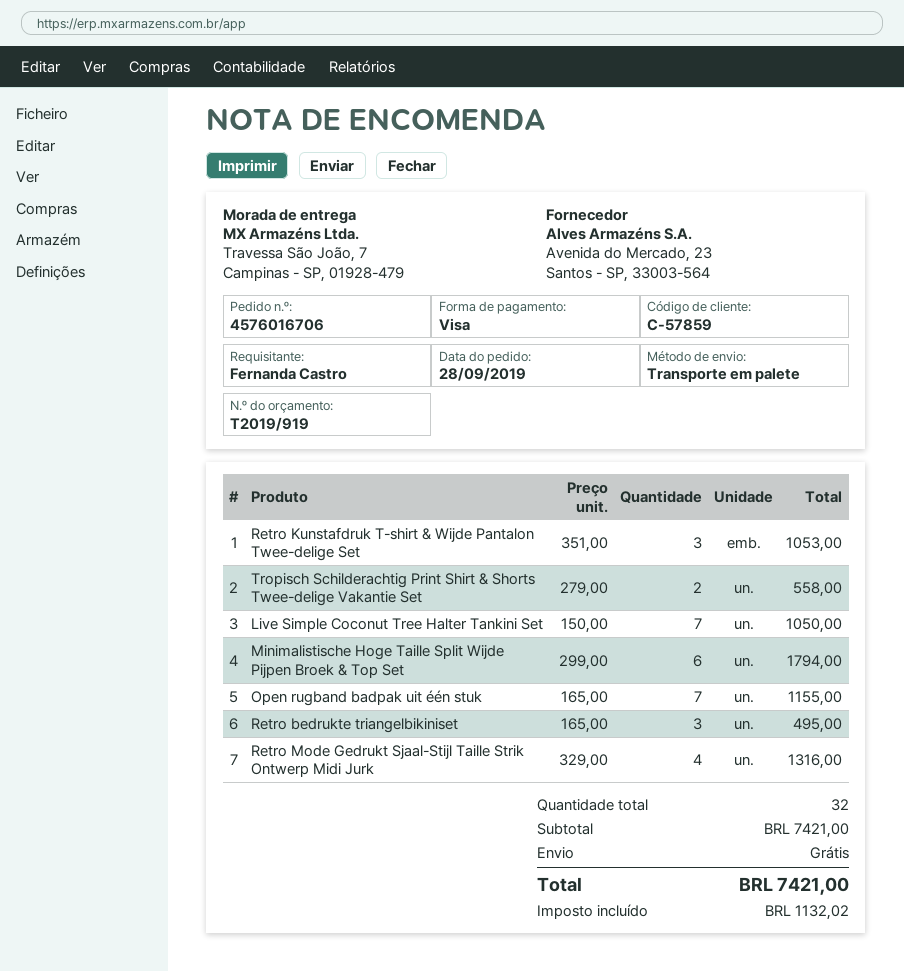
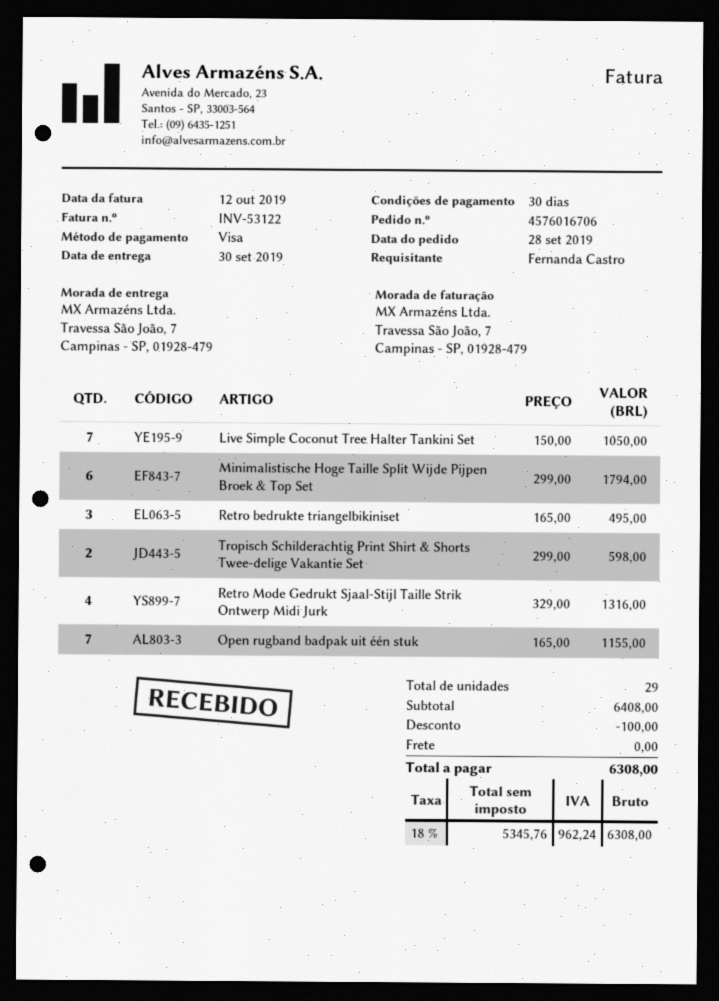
Retro Kunstafdruk T-shirt & Wijde Pantalon Twee-delige Set: 3 x 351.00 = 1053.00 -> none
Tropisch Schilderachtig Print Shirt & Shorts Twee-delige Vakantie Set: 2 x 279.00 = 558.00 -> 2 x 299.00 = 598.00
total quantity: 32 -> 29
subtotal: 7421.00 -> 6408.00
discount: none -> 100.00
tax: 1132.02 -> 962.24
total: 7421.00 -> 6308.00

